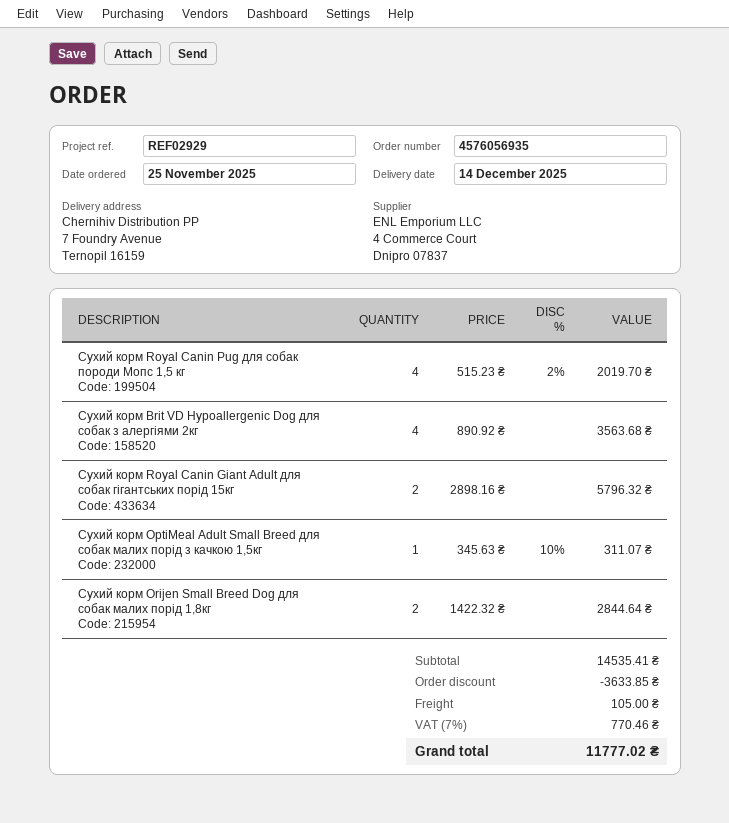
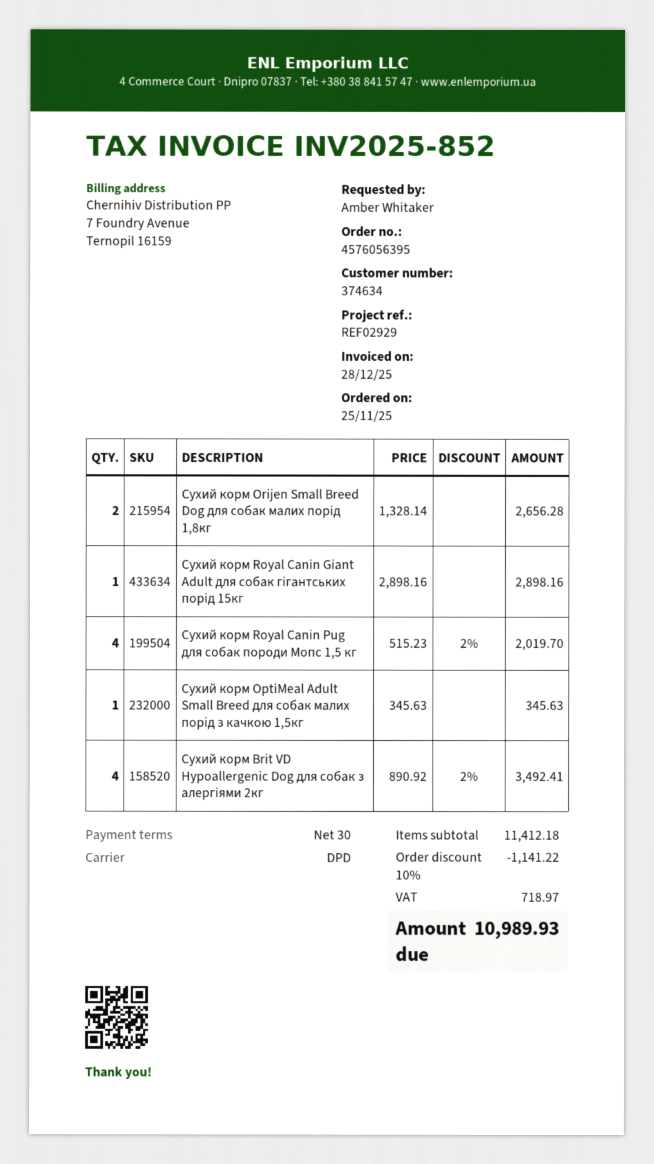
order number: 4576056935 -> 4576056395
Сухий корм Brit VD Hypoallergenic Dog для собак з алергіями 2кг: 4 x 890.92 = 3563.68 -> 4 x 890.92 - 2% = 3492.41
Сухий корм Royal Canin Giant Adult для собак гігантських порід 15кг: 2 x 2898.16 = 5796.32 -> 1 x 2898.16 = 2898.16
Сухий корм OptiMeal Adult Small Breed для собак малих порід з качкою 1,5кг: 1 x 345.63 - 10% = 311.07 -> 1 x 345.63 = 345.63
Сухий корм Orijen Small Breed Dog для собак малих порід 1,8кг: 2 x 1422.32 = 2844.64 -> 2 x 1328.14 = 2656.28
subtotal: 14535.41 -> 11412.18
discount: 3633.85 -> 1141.22
shipping: 105.00 -> none
tax: 770.46 -> 718.97
total: 11777.02 -> 10989.93

